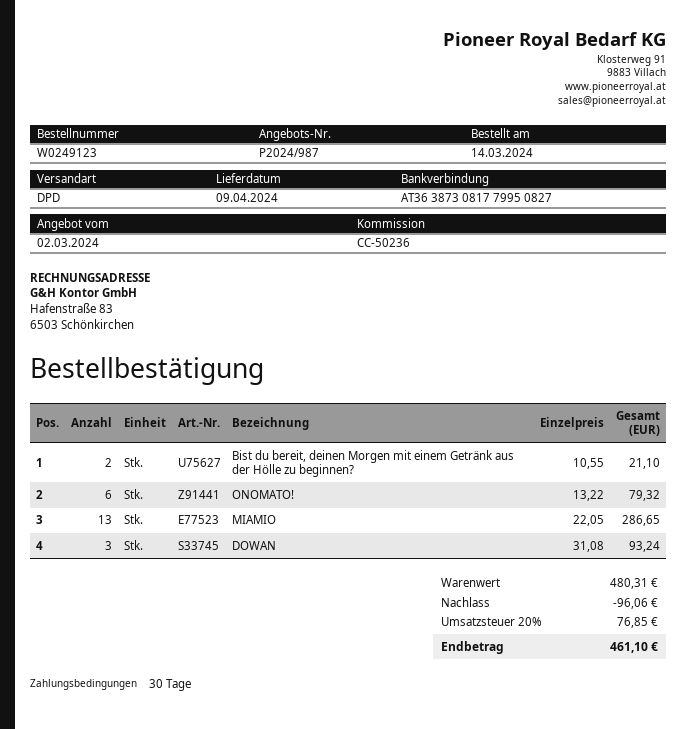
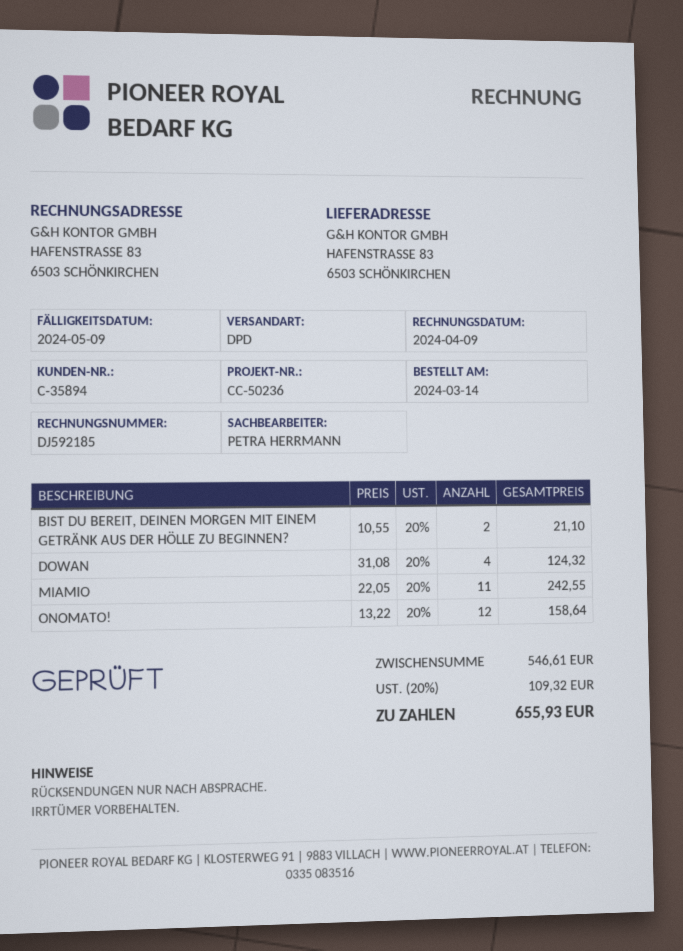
ONOMATO!: 6 x 13.22 = 79.32 -> 12 x 13.22 = 158.64
MIAMIO: 13 x 22.05 = 286.65 -> 11 x 22.05 = 242.55
DOWAN: 3 x 31.08 = 93.24 -> 4 x 31.08 = 124.32
subtotal: 480.31 -> 546.61
discount: 96.06 -> none
tax: 20% = 76.85 -> 20% = 109.32
total: 461.10 -> 655.93

